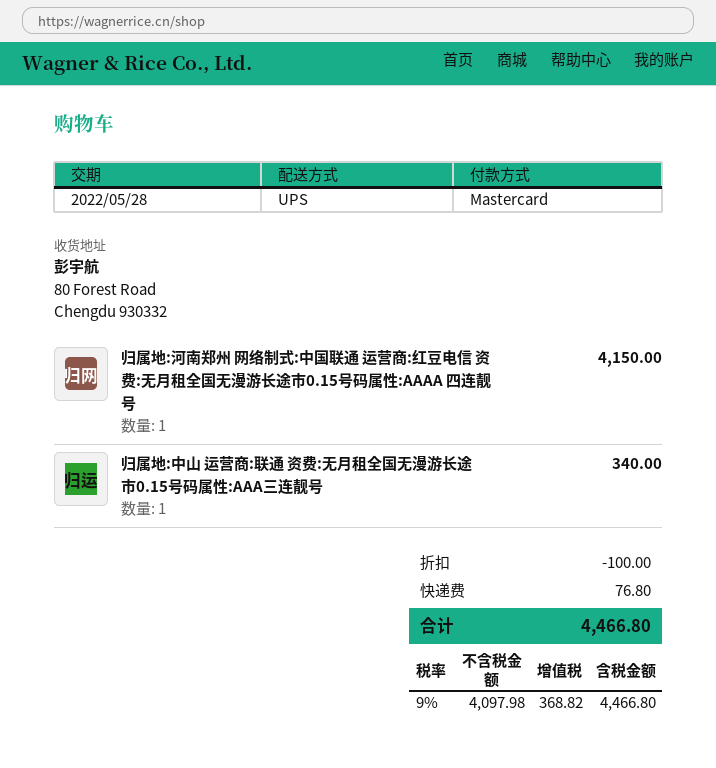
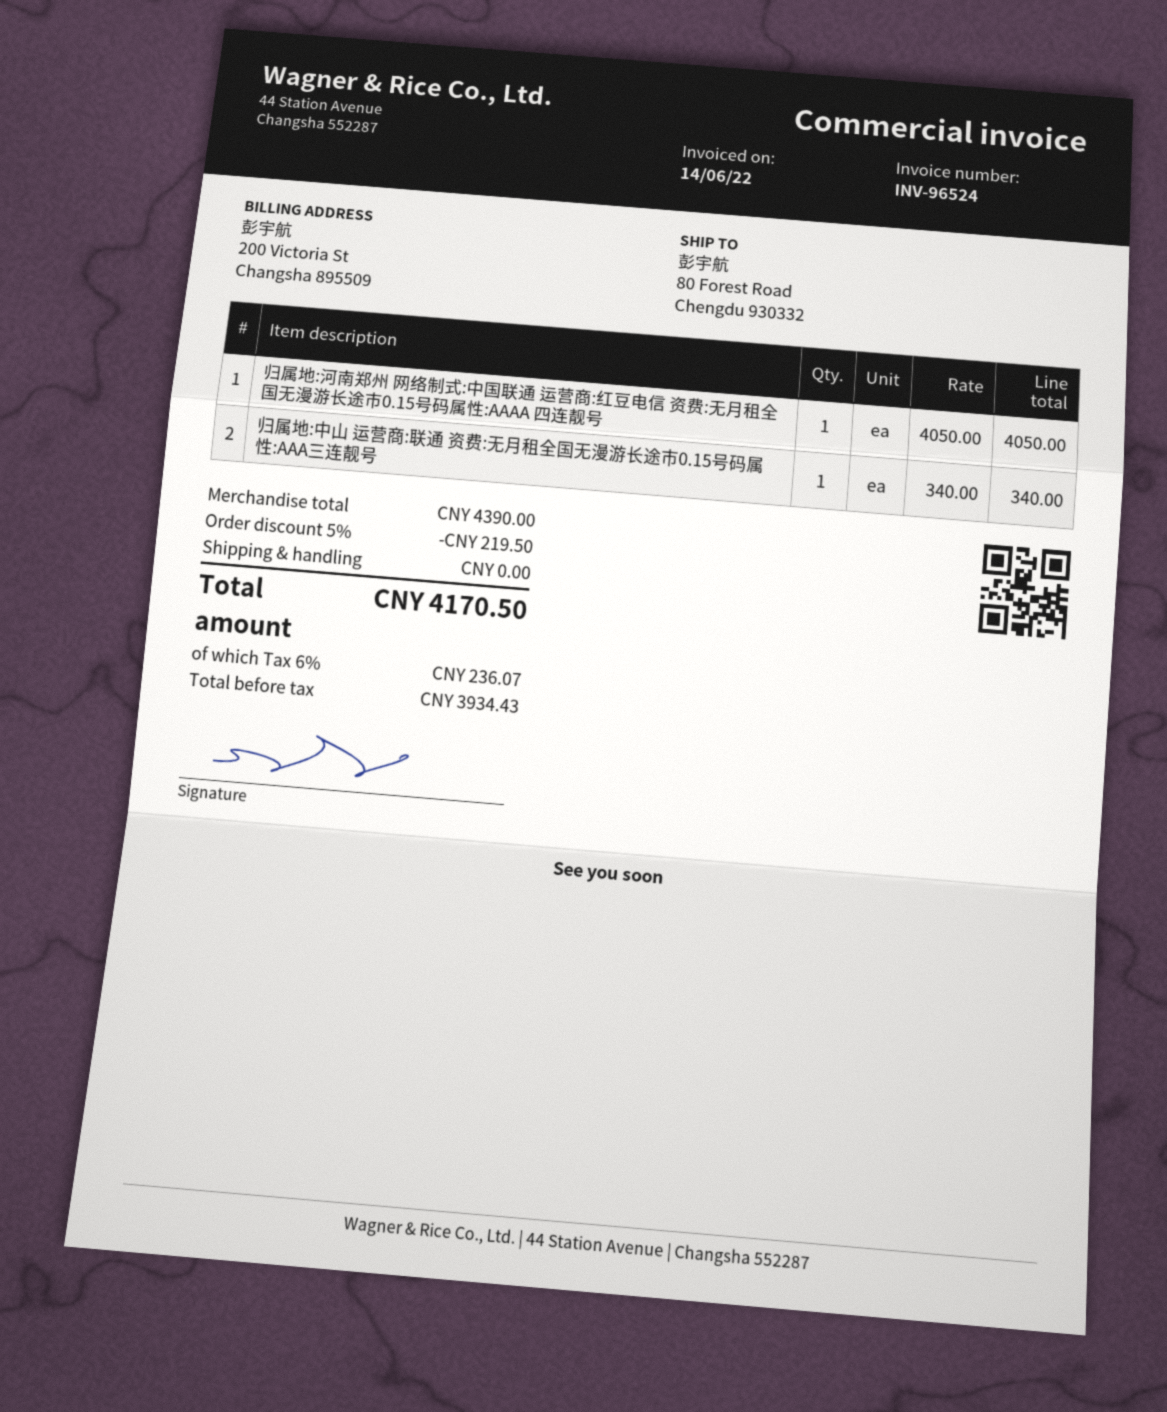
归属地:河南郑州 网络制式:中国联通 运营商:红豆电信 资费:无月租全国无漫游长途市0.15号码属性:AAAA 四连靓号: 1 for 4150.00 -> 1 for 4050.00
discount: 100.00 -> 219.50
shipping: 76.80 -> 0.00
net: 4097.98 -> 3934.43
tax: 9% = 368.82 -> 6% = 236.07
total: 4466.80 -> 4170.50

